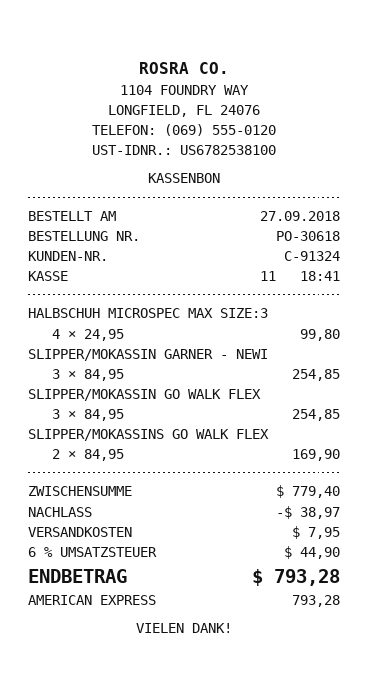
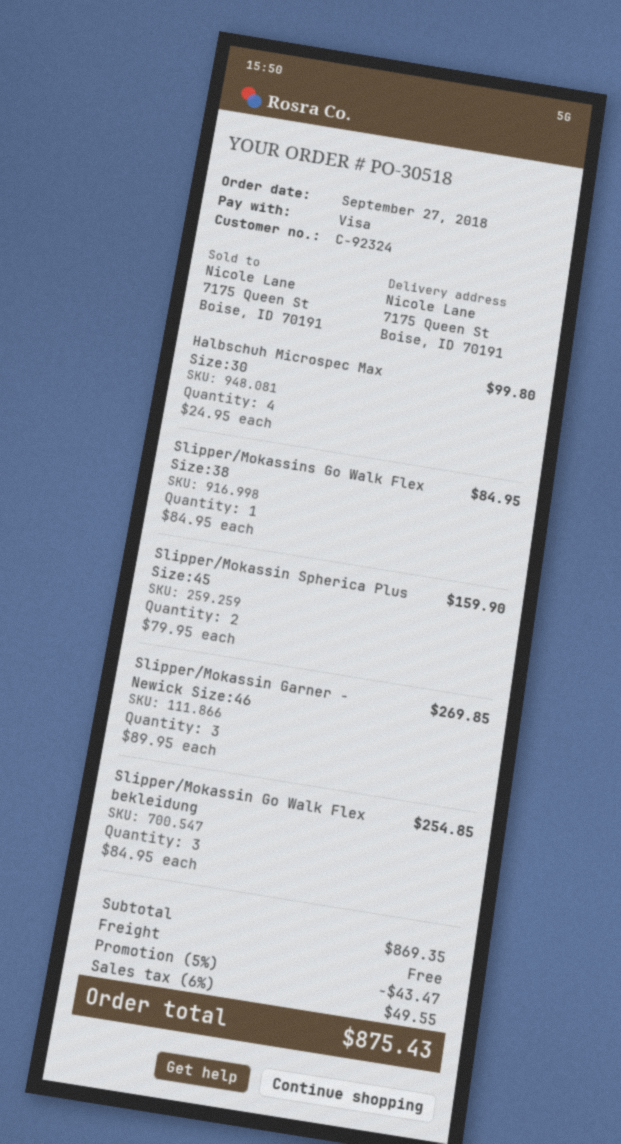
order number: PO-30618 -> PO-30518
customer number: C-91324 -> C-92324
payment method: American Express -> Visa
SLIPPER/MOKASSIN GARNER - NEWI: 3 x 84.95 = 254.85 -> 3 x 89.95 = 269.85
SLIPPER/MOKASSINS GO WALK FLEX: 2 x 84.95 = 169.90 -> 1 x 84.95 = 84.95
Slipper/Mokassin Spherica Plus Size:45: none -> 2 x 79.95 = 159.90
subtotal: 779.40 -> 869.35
discount: 38.97 -> 43.47
shipping: 7.95 -> 0.00
tax: 6% = 44.90 -> 6% = 49.55
total: 793.28 -> 875.43

